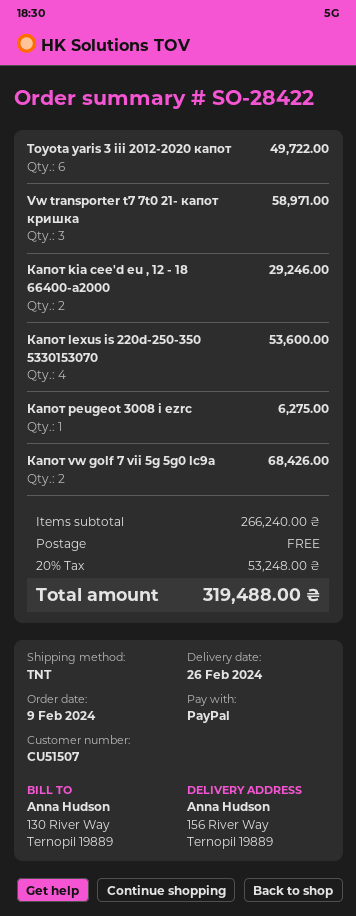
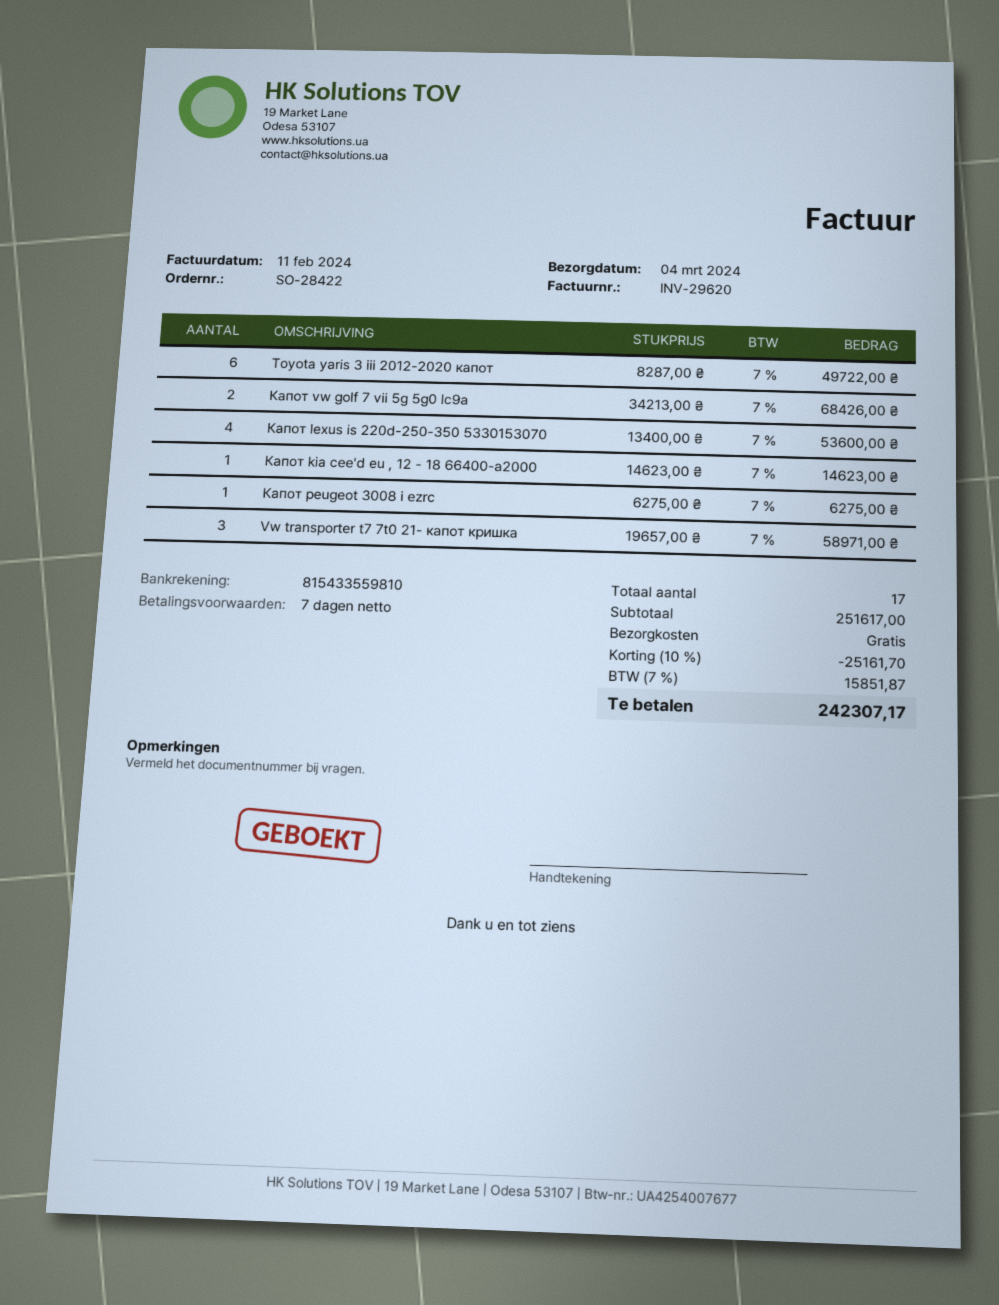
delivery date: 2024-02-26 -> 2024-03-04
Капот kia cee'd eu , 12 - 18 66400-a2000: 2 for 29246.00 -> 1 for 14623.00
subtotal: 266240.00 -> 251617.00
discount: none -> 10% = 25161.70
tax: 20% = 53248.00 -> 7% = 15851.87
total: 319488.00 -> 242307.17

